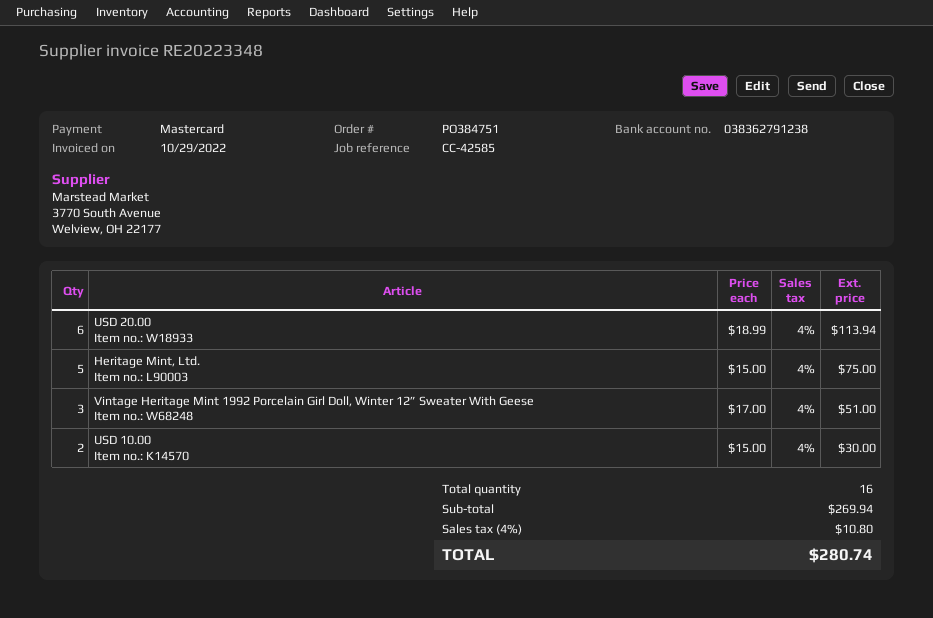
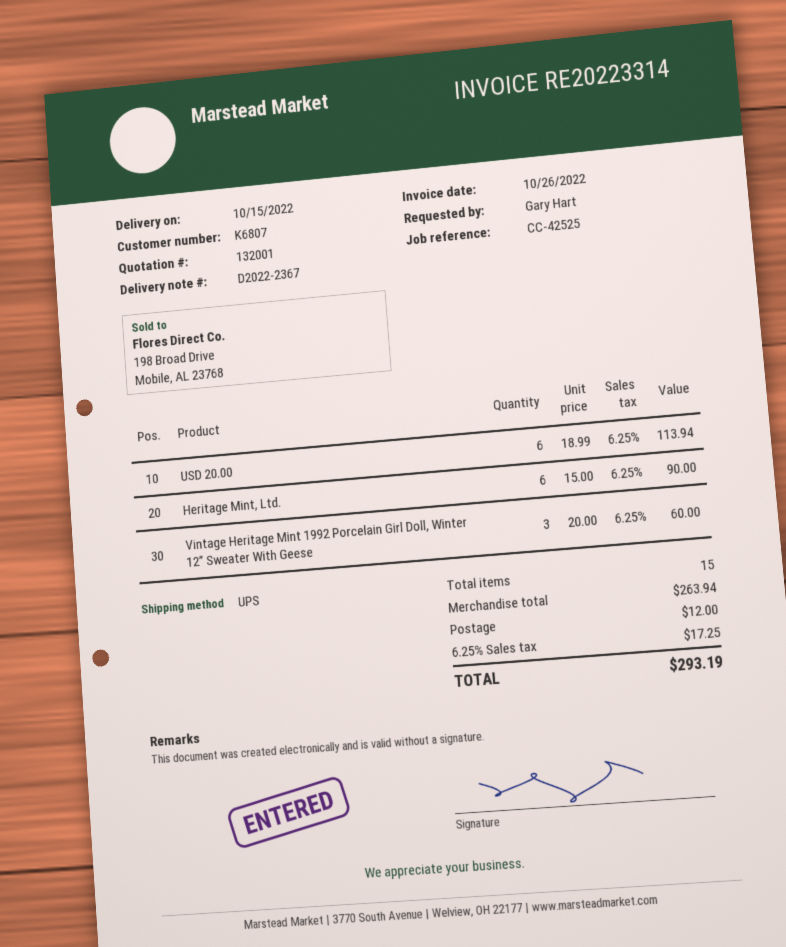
invoice number: RE20223348 -> RE20223314
invoice date: 2022-10-29 -> 2022-10-26
reference: CC-42585 -> CC-42525
Heritage Mint, Ltd.: 5 x 15.00 = 75.00 -> 6 x 15.00 = 90.00
Vintage Heritage Mint 1992 Porcelain Girl Doll, Winter 12” Sweater With Geese: 3 x 17.00 = 51.00 -> 3 x 20.00 = 60.00
USD 10.00: 2 x 15.00 = 30.00 -> none
total quantity: 16 -> 15
subtotal: 269.94 -> 263.94
shipping: none -> 12.00
tax: 4% = 10.80 -> 6.25% = 17.25
total: 280.74 -> 293.19

